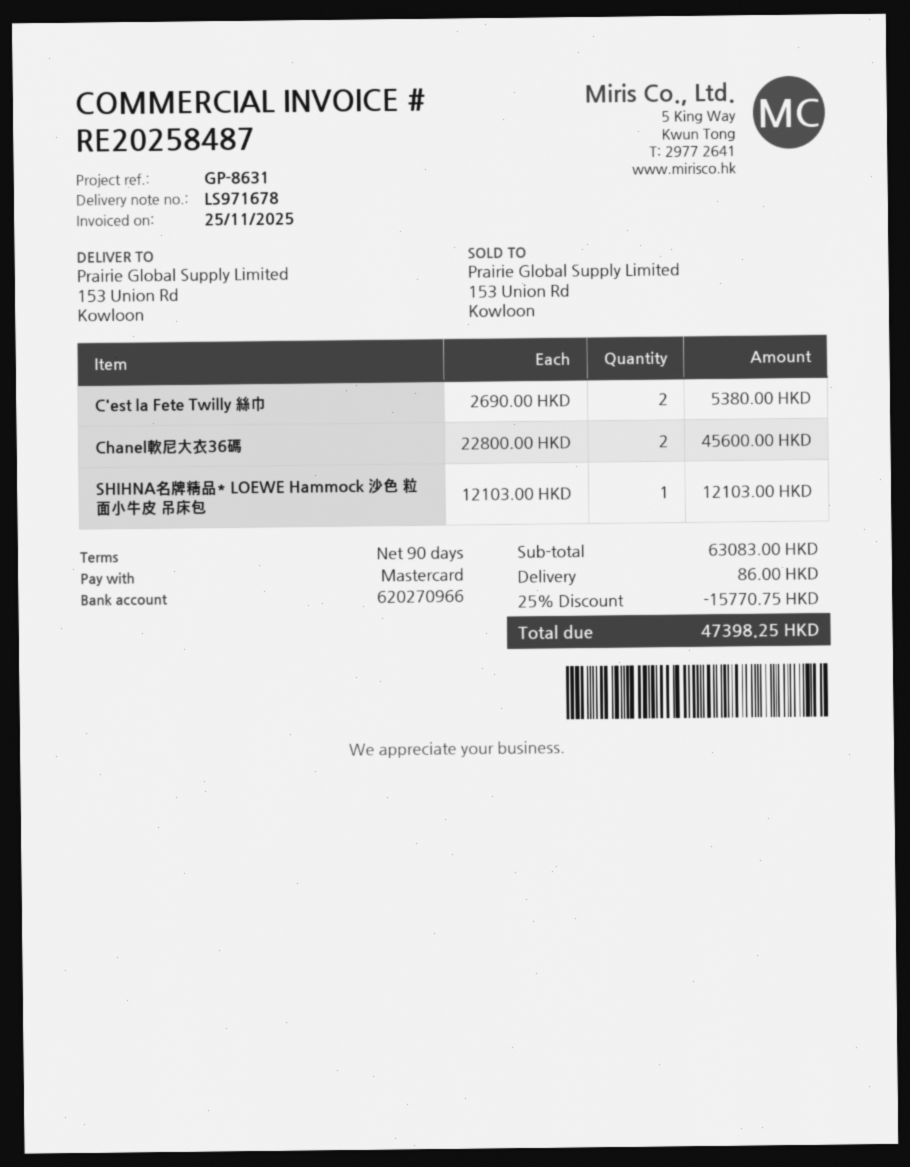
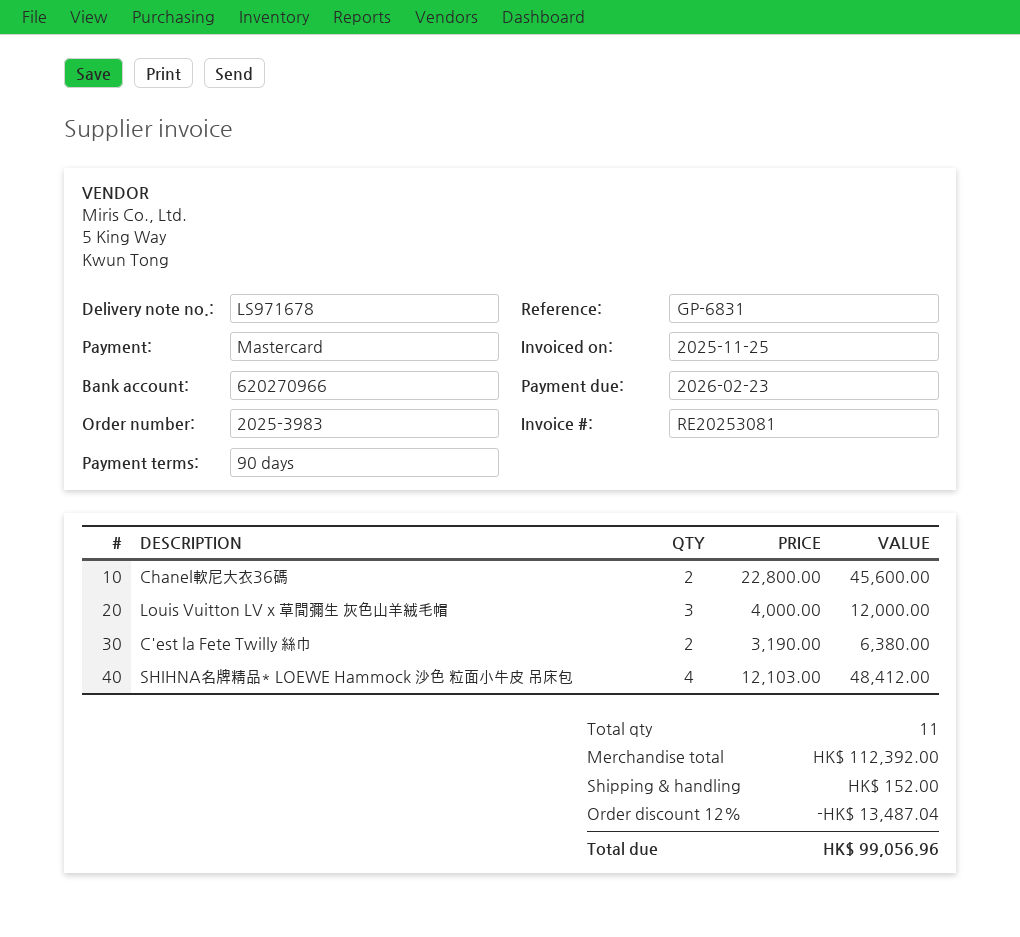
invoice number: RE20258487 -> RE20253081
reference: GP-8631 -> GP-6831
C'est la Fete Twilly 絲巾: 2 x 2690.00 = 5380.00 -> 2 x 3190.00 = 6380.00
SHIHNA名牌精品* LOEWE Hammock 沙色 粒面小牛皮 吊床包: 1 x 12103.00 = 12103.00 -> 4 x 12103.00 = 48412.00
Louis Vuitton LV x 草間彌生 灰色山羊絨毛帽: none -> 3 x 4000.00 = 12000.00
subtotal: 63083.00 -> 112392.00
discount: 25% = 15770.75 -> 12% = 13487.04
shipping: 86.00 -> 152.00
total: 47398.25 -> 99056.96

